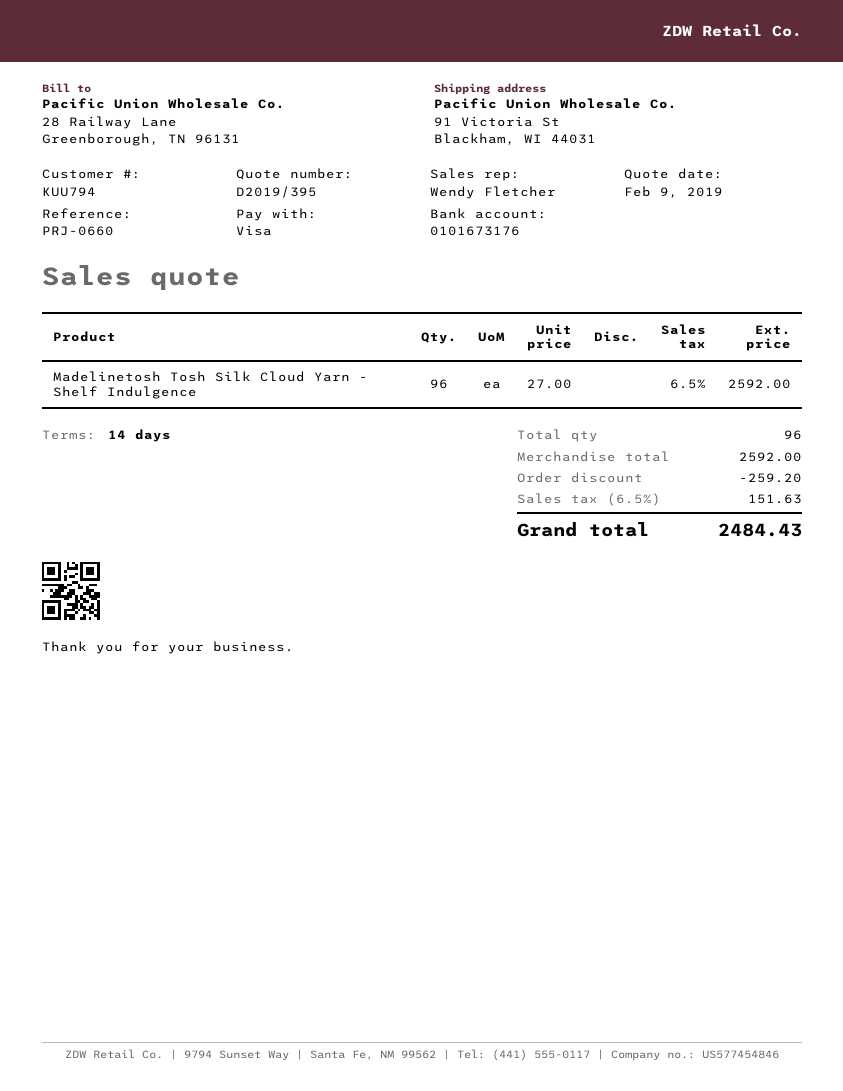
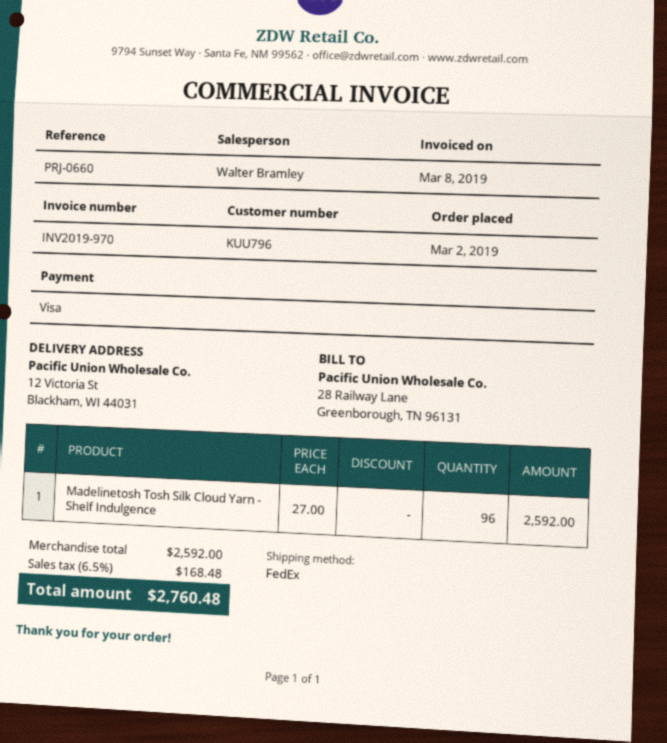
customer number: KUU794 -> KUU796
sales rep: Wendy Fletcher -> Walter Bramley
ship to: 91 Victoria St, Blackham, WI 44031 -> 12 Victoria St, Blackham, WI 44031
discount: 259.20 -> none
tax: 6.5% = 151.63 -> 6.5% = 168.48
total: 2484.43 -> 2760.48

